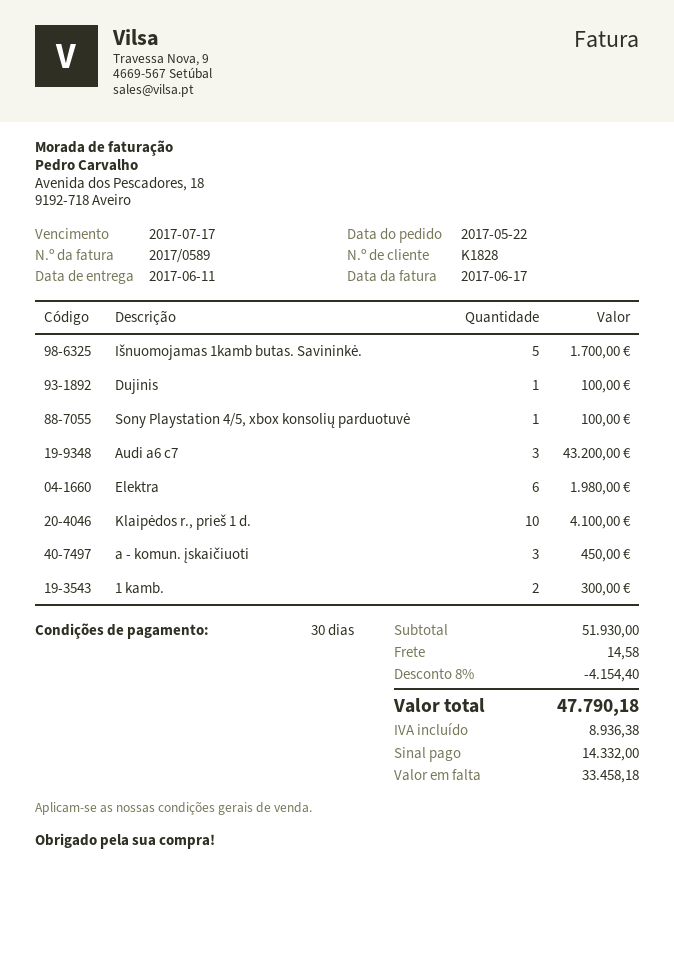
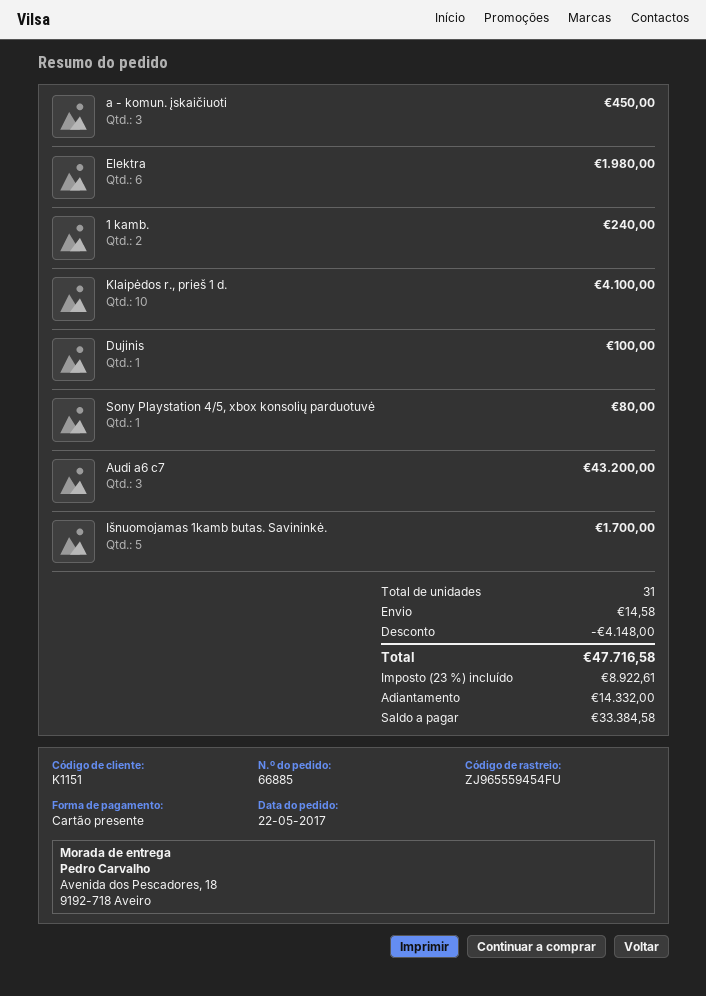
customer number: K1828 -> K1151
Sony Playstation 4/5, xbox konsolių parduotuvė: 1 for 100.00 -> 1 for 80.00
1 kamb.: 2 for 300.00 -> 2 for 240.00
discount: 4154.40 -> 4148.00
tax: 8936.38 -> 8922.61
total: 47790.18 -> 47716.58
balance: 33458.18 -> 33384.58

